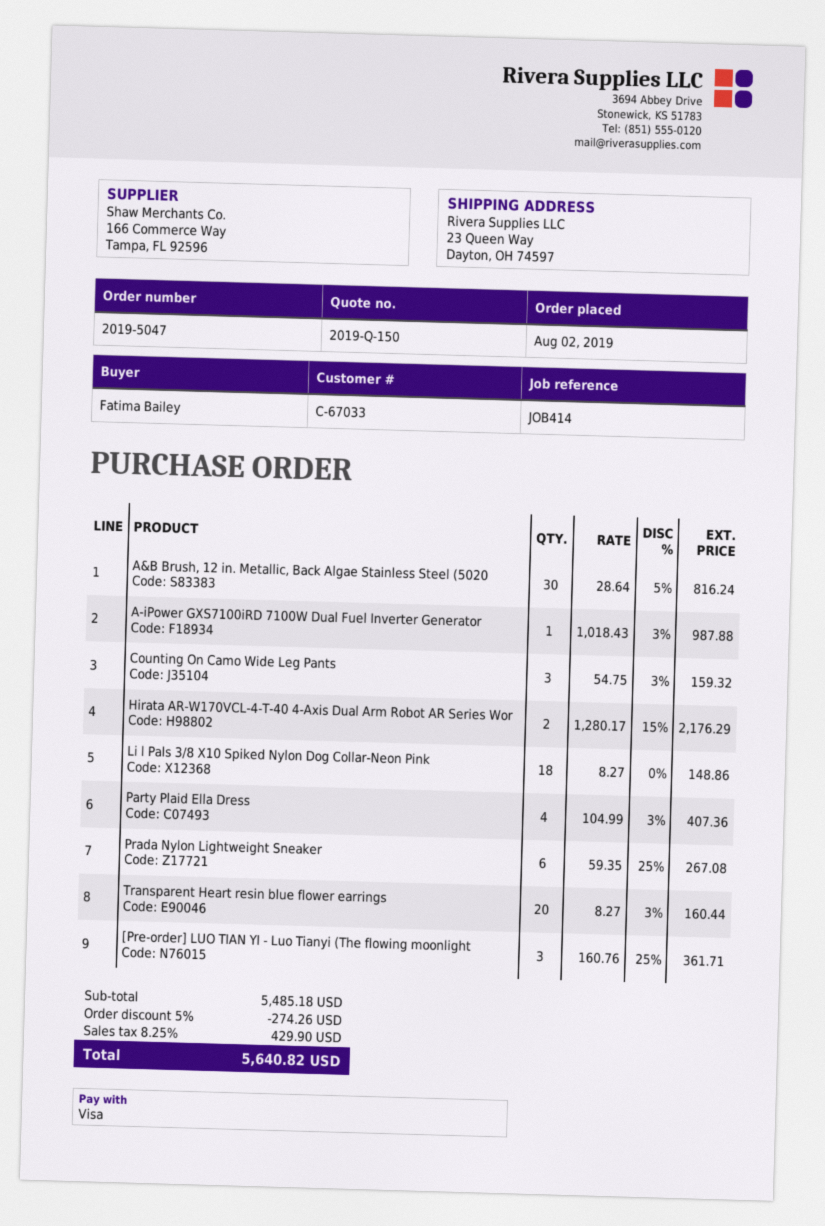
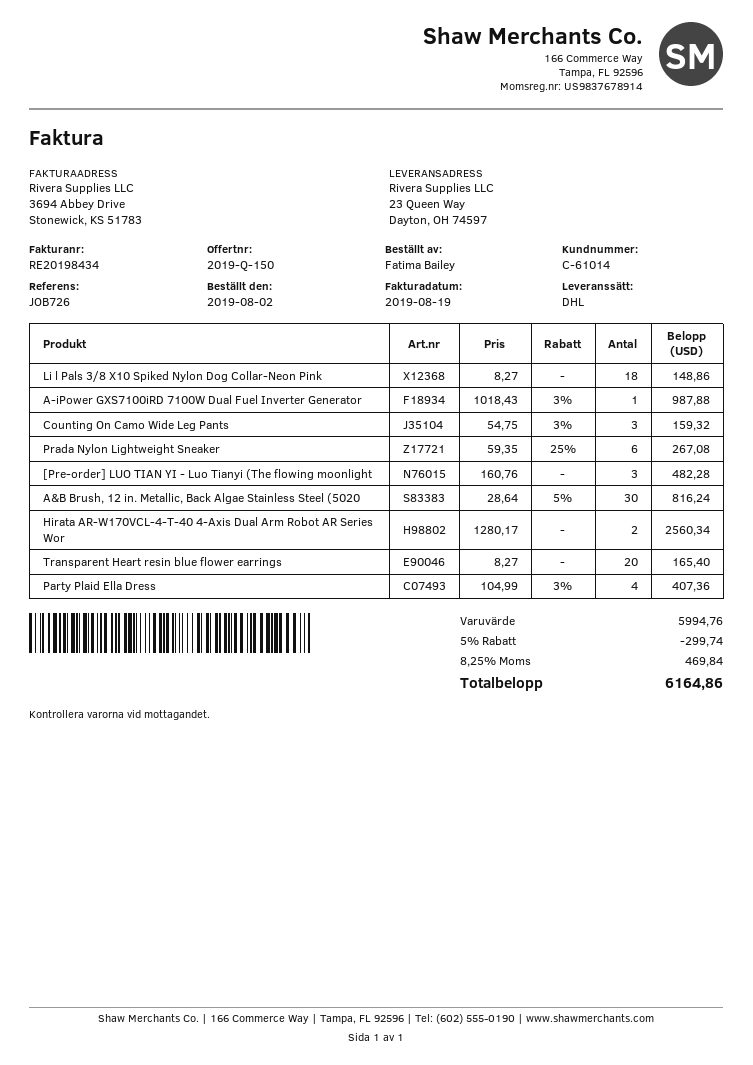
customer number: C-67033 -> C-61014
reference: JOB414 -> JOB726
Hirata AR-W170VCL-4-T-40 4-Axis Dual Arm Robot AR Series Wor: 2 x 1280.17 - 15% = 2176.29 -> 2 x 1280.17 = 2560.34
Transparent Heart resin blue flower earrings: 20 x 8.27 - 3% = 160.44 -> 20 x 8.27 = 165.40
[Pre-order] LUO TIAN YI - Luo Tianyi (The flowing moonlight: 3 x 160.76 - 25% = 361.71 -> 3 x 160.76 = 482.28
subtotal: 5485.18 -> 5994.76
discount: 5% = 274.26 -> 5% = 299.74
tax: 8.25% = 429.90 -> 8.25% = 469.84
total: 5640.82 -> 6164.86

